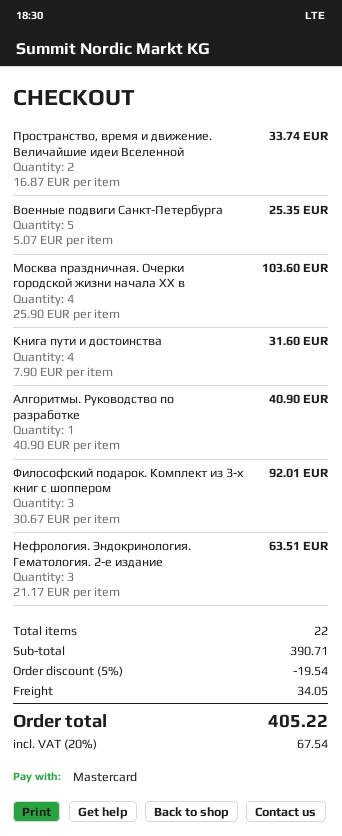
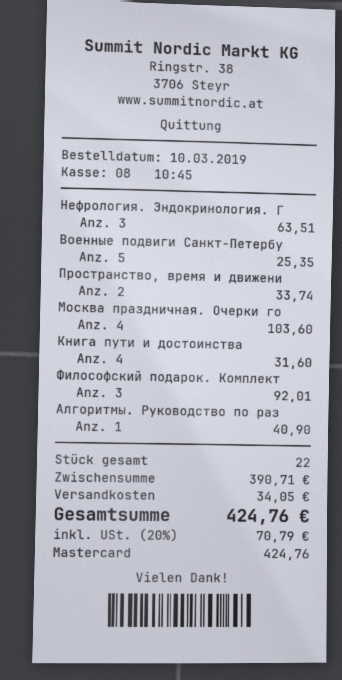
discount: 5% = 19.54 -> none
tax: 20% = 67.54 -> 20% = 70.79
total: 405.22 -> 424.76

